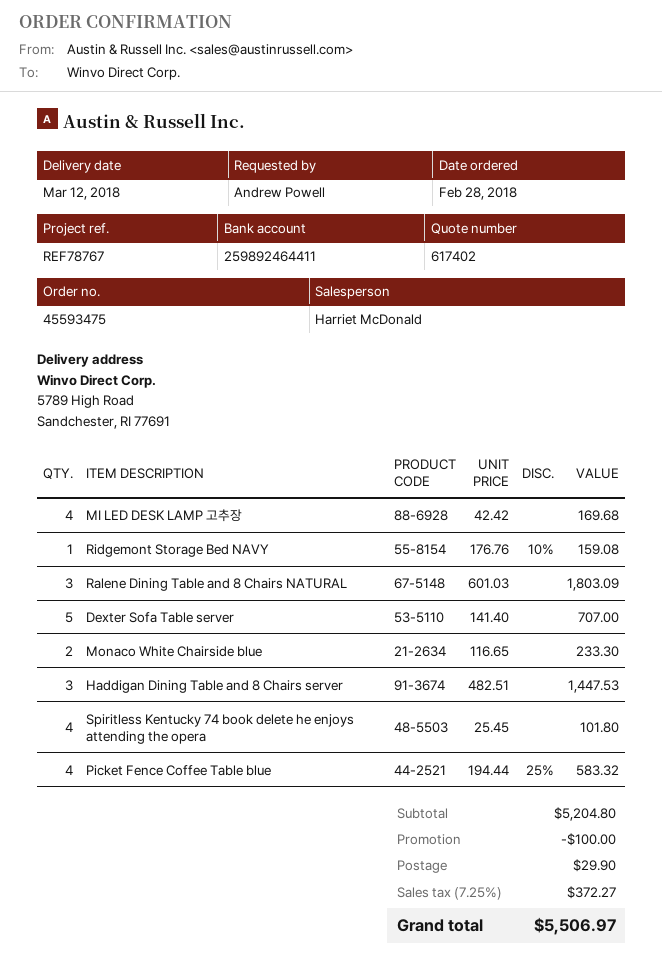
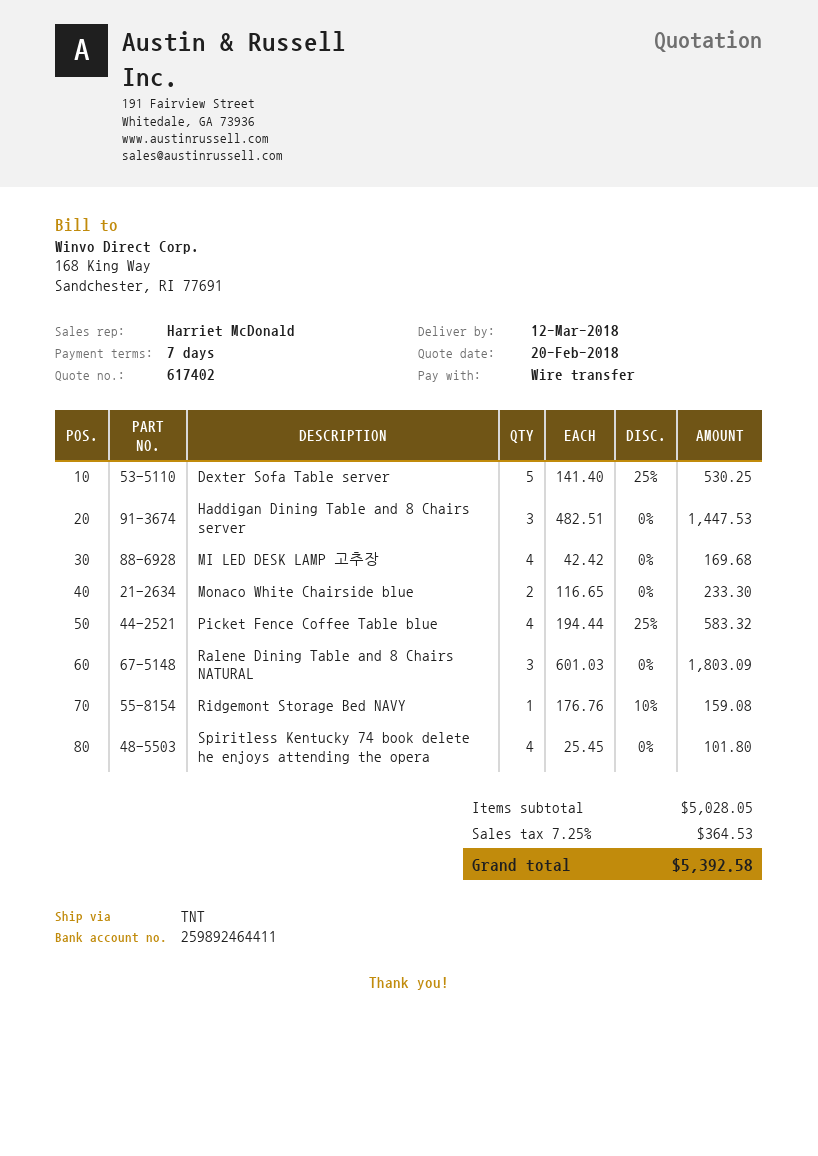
Dexter Sofa Table server: 5 x 141.40 = 707.00 -> 5 x 141.40 - 25% = 530.25
subtotal: 5204.80 -> 5028.05
discount: 100.00 -> none
shipping: 29.90 -> none
tax: 7.25% = 372.27 -> 7.25% = 364.53
total: 5506.97 -> 5392.58

